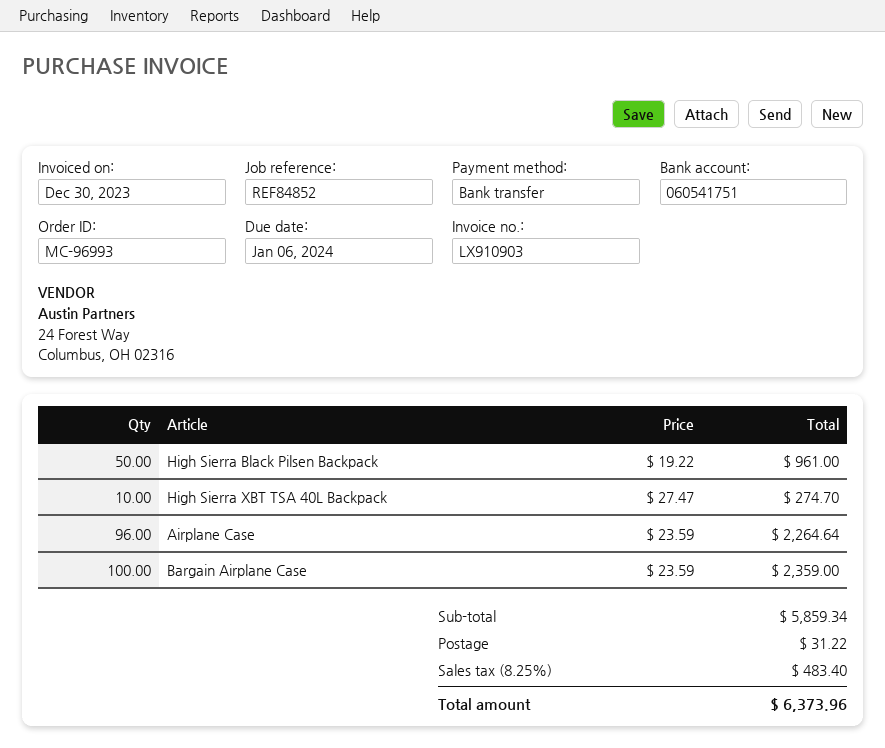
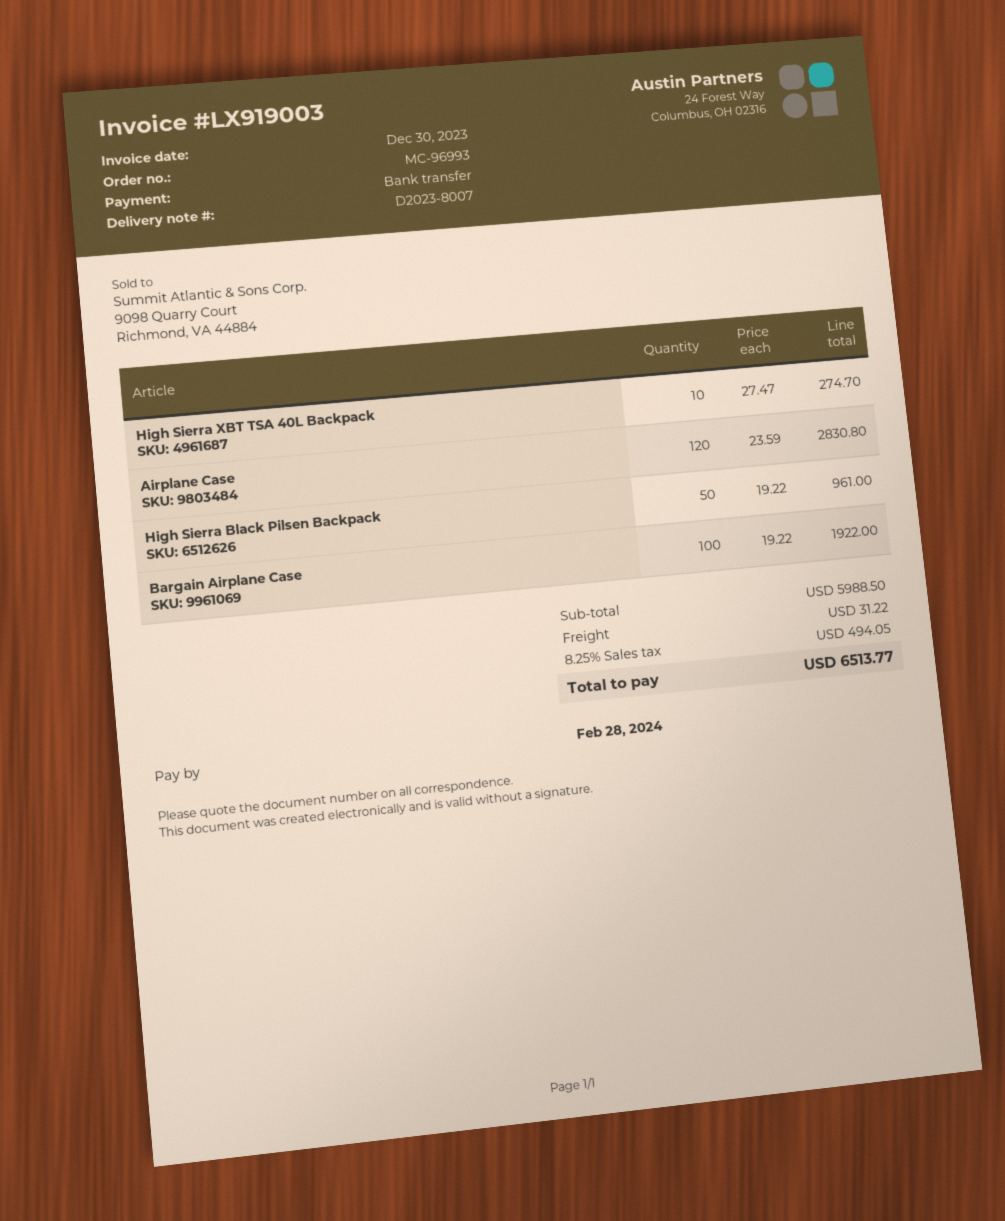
invoice number: LX910903 -> LX919003
due date: 2024-01-06 -> 2024-02-28
Airplane Case: 96 x 23.59 = 2264.64 -> 120 x 23.59 = 2830.80
Bargain Airplane Case: 100 x 23.59 = 2359.00 -> 100 x 19.22 = 1922.00
subtotal: 5859.34 -> 5988.50
tax: 8.25% = 483.40 -> 8.25% = 494.05
total: 6373.96 -> 6513.77

